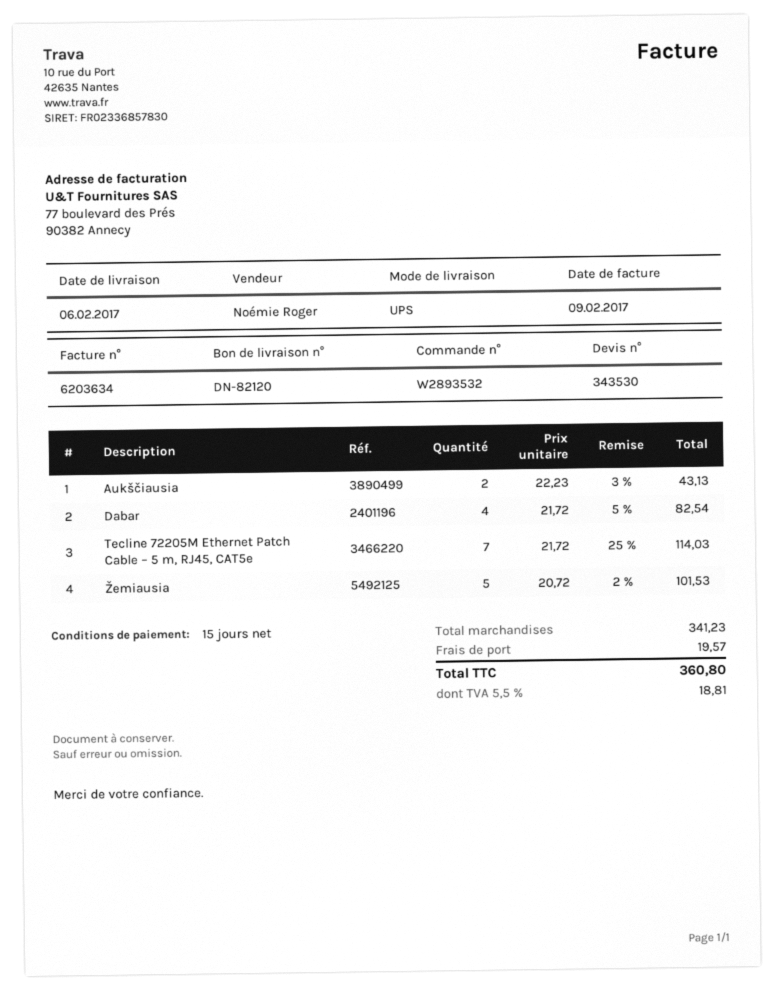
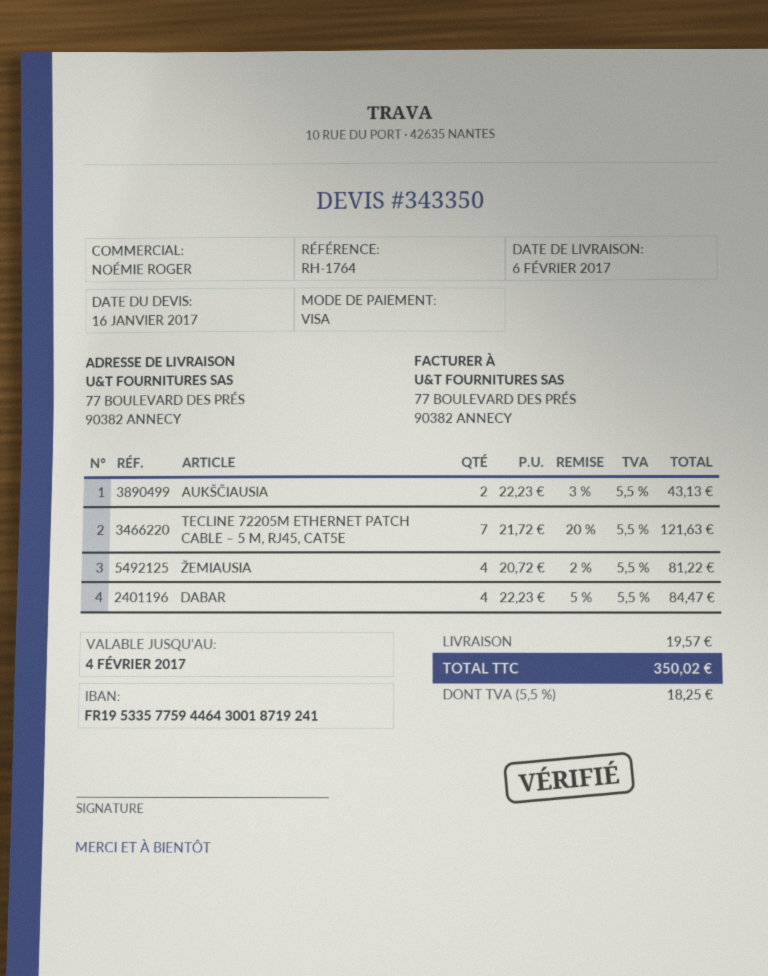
quote number: 343530 -> 343350
Dabar: 4 x 21.72 - 5% = 82.54 -> 4 x 22.23 - 5% = 84.47
Tecline 72205M Ethernet Patch Cable – 5 m, RJ45, CAT5e: 7 x 21.72 - 25% = 114.03 -> 7 x 21.72 - 20% = 121.63
Žemiausia: 5 x 20.72 - 2% = 101.53 -> 4 x 20.72 - 2% = 81.22
tax: 5.5% = 18.81 -> 5.5% = 18.25
total: 360.80 -> 350.02

